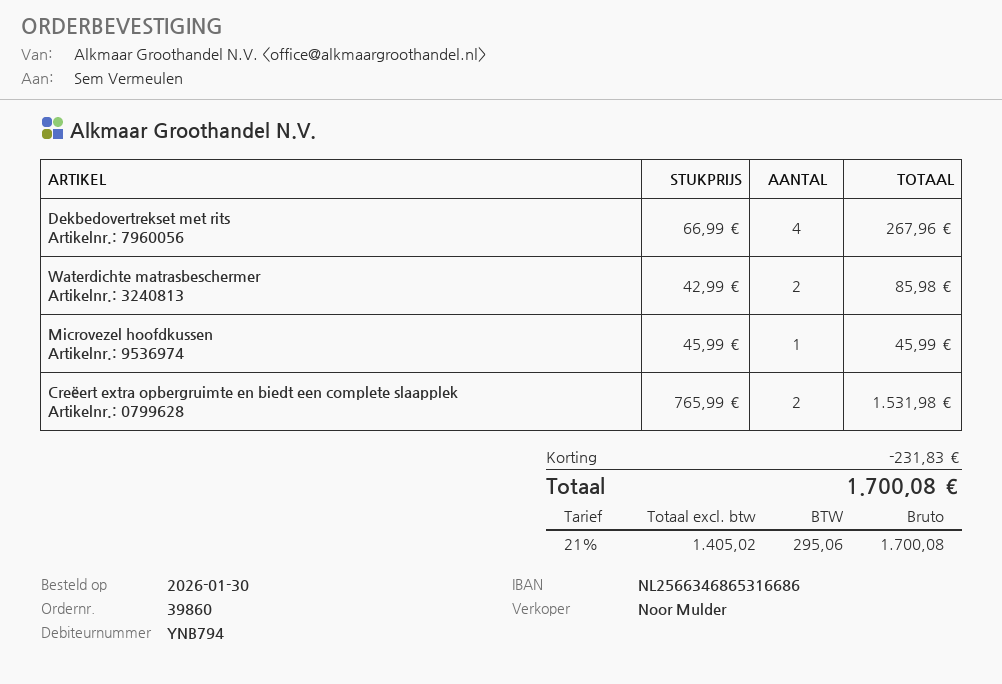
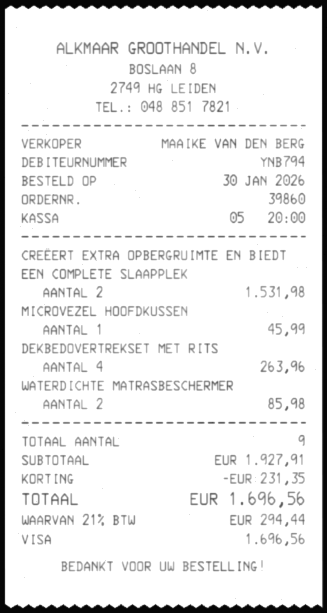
sales rep: Noor Mulder -> MAAIKE VAN DEN BERG
Dekbedovertrekset met rits: 4 for 267.96 -> 4 for 263.96
discount: 231.83 -> 231.35
tax: 21% = 295.06 -> 21% = 294.44
total: 1700.08 -> 1696.56

